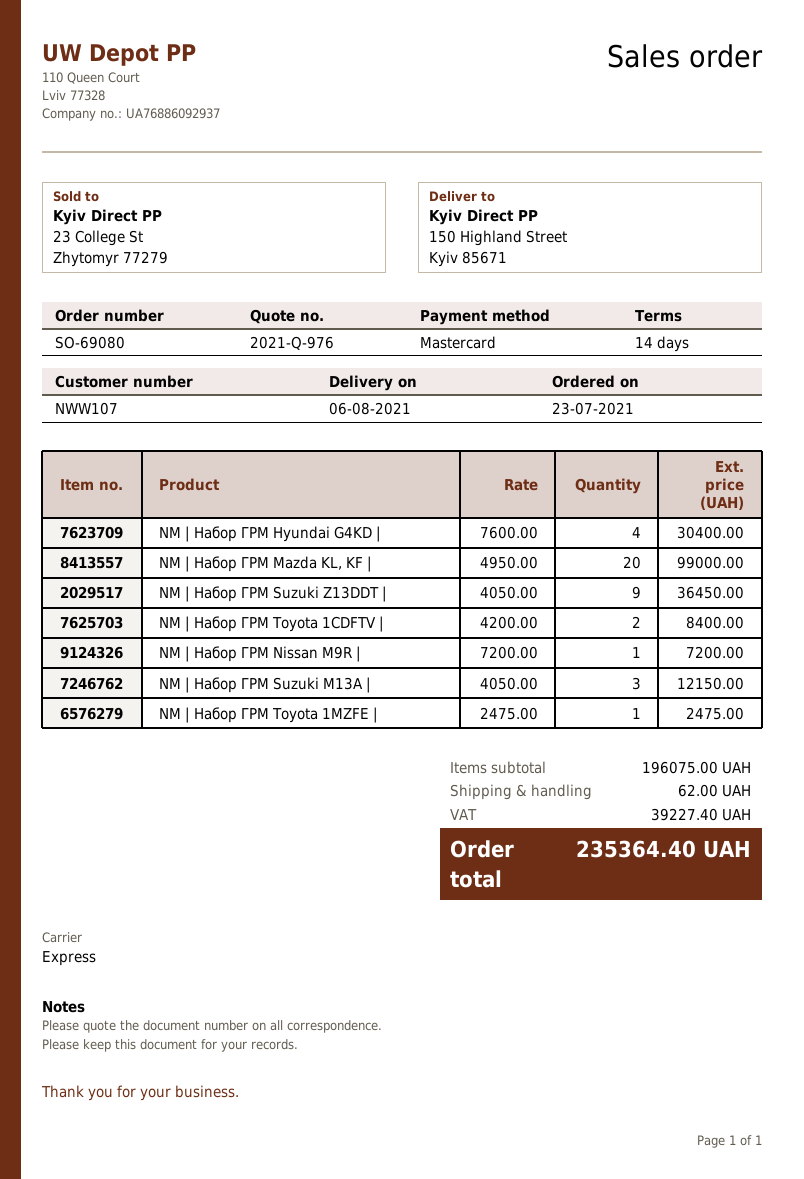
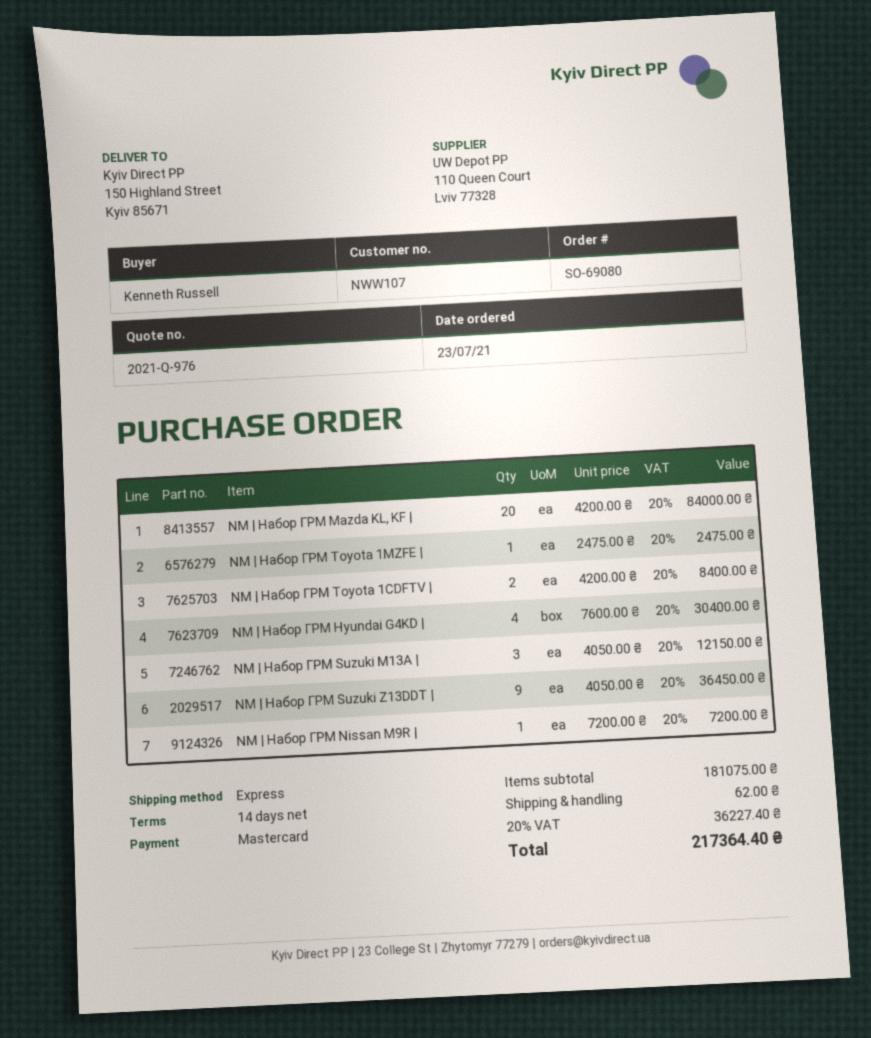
NM | Набор ГРМ Mazda KL, KF |: 20 x 4950.00 = 99000.00 -> 20 x 4200.00 = 84000.00
subtotal: 196075.00 -> 181075.00
tax: 39227.40 -> 36227.40
total: 235364.40 -> 217364.40

